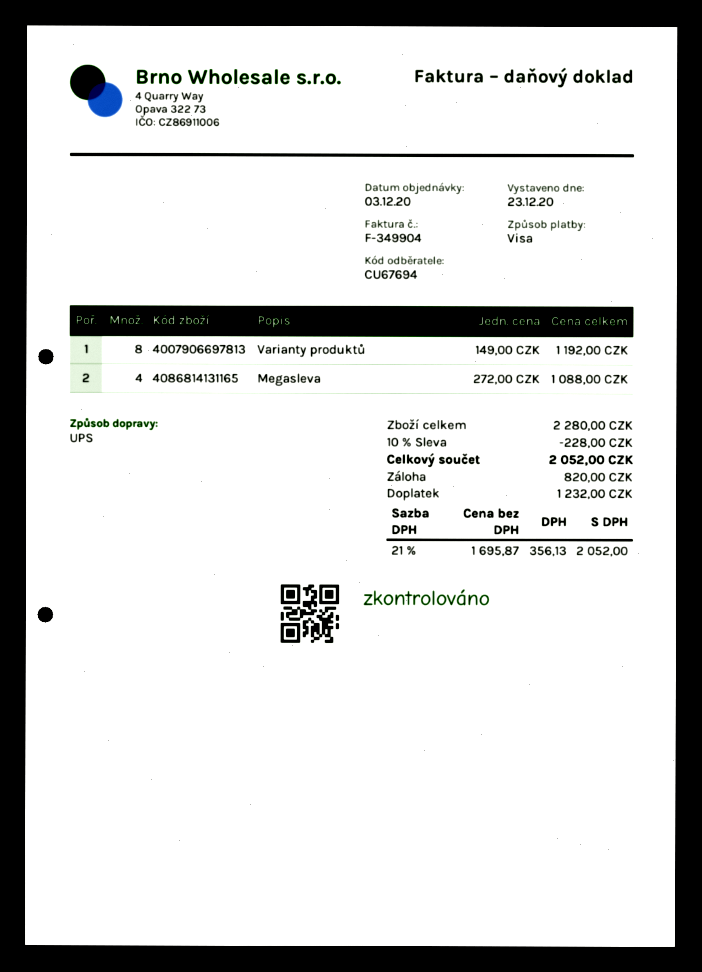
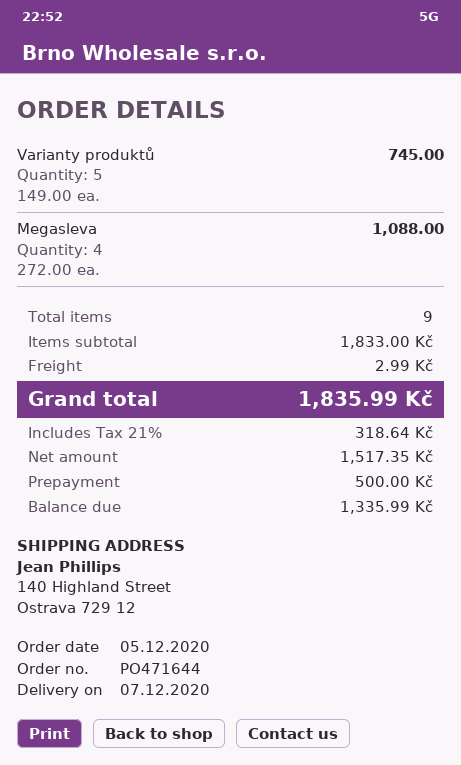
order date: 2020-12-03 -> 2020-12-05
Varianty produktů: 8 x 149.00 = 1192.00 -> 5 x 149.00 = 745.00
subtotal: 2280.00 -> 1833.00
discount: 10% = 228.00 -> none
shipping: none -> 2.99
net: 1695.87 -> 1517.35
tax: 21% = 356.13 -> 21% = 318.64
total: 2052.00 -> 1835.99
deposit: 820.00 -> 500.00
balance: 1232.00 -> 1335.99

